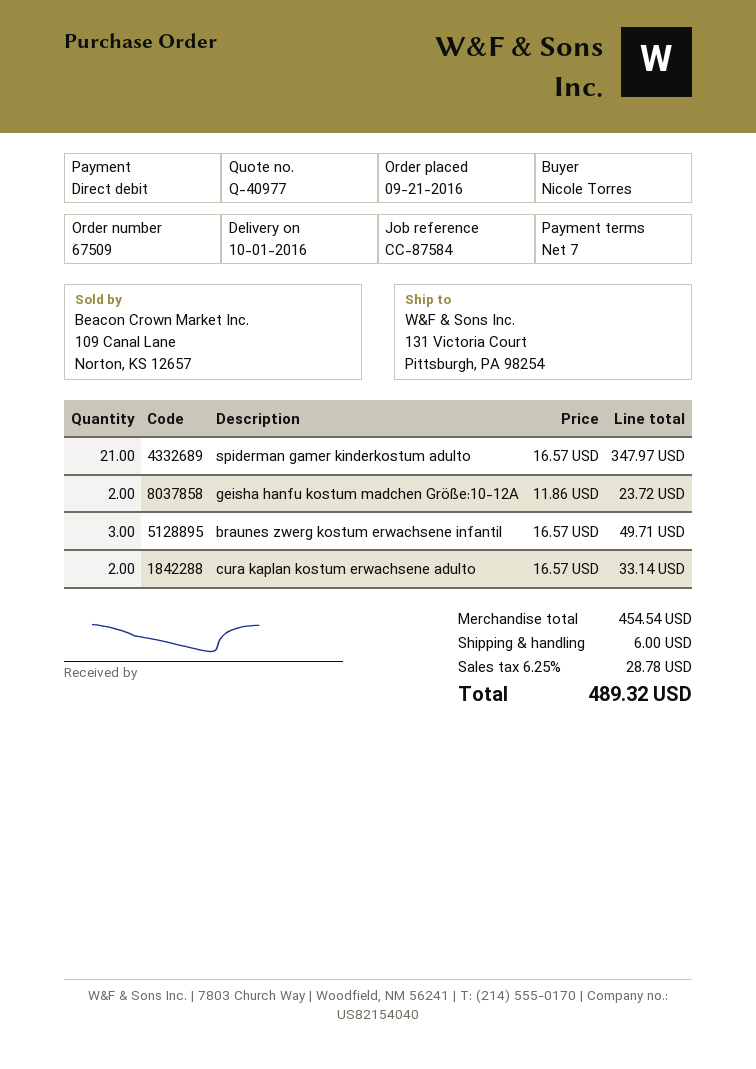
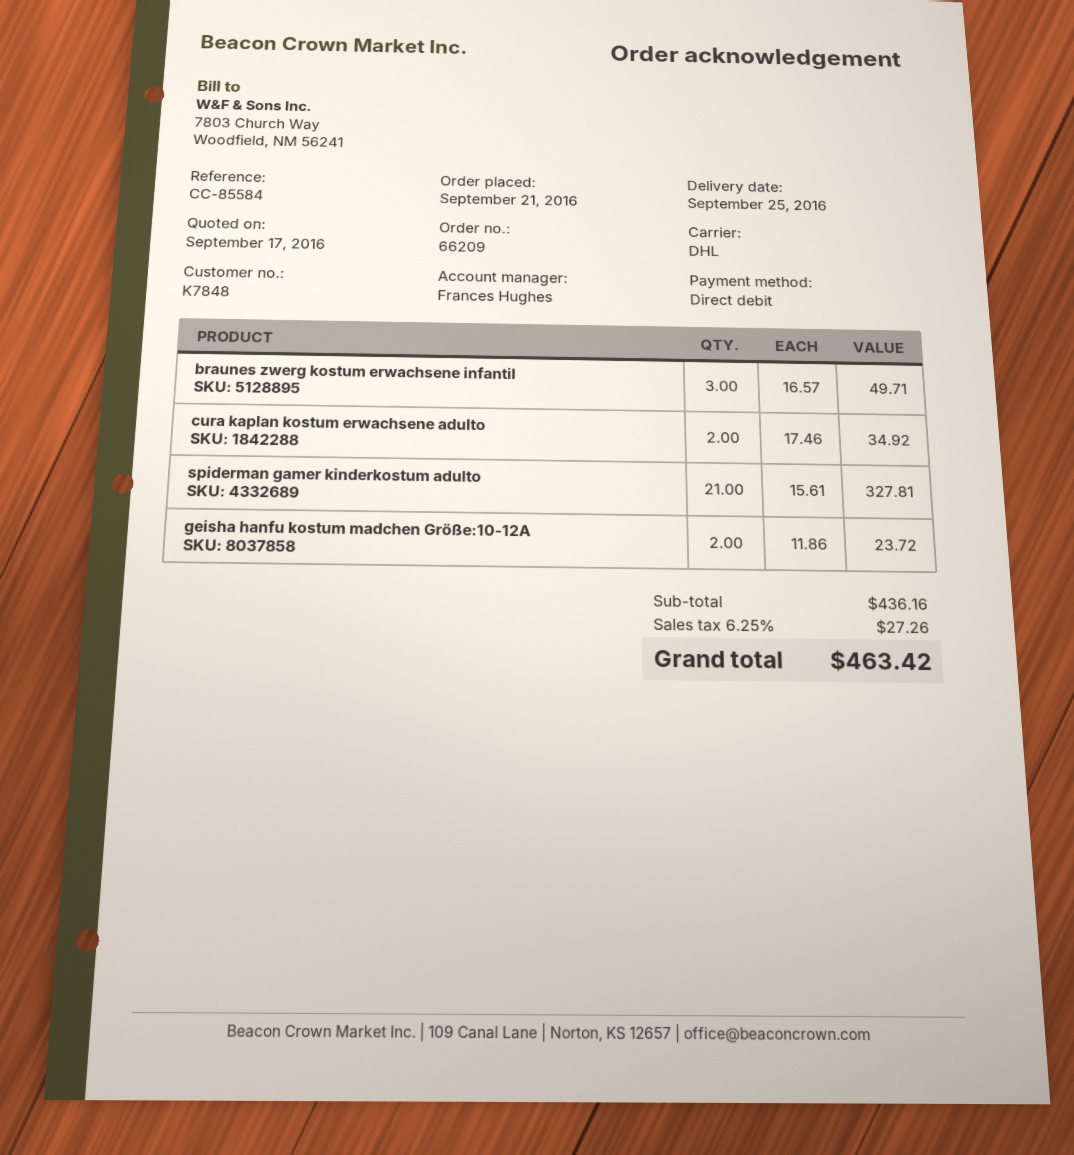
order number: 67509 -> 66209
delivery date: 2016-10-01 -> 2016-09-25
reference: CC-87584 -> CC-85584
spiderman gamer kinderkostum adulto: 21 x 16.57 = 347.97 -> 21 x 15.61 = 327.81
cura kaplan kostum erwachsene adulto: 2 x 16.57 = 33.14 -> 2 x 17.46 = 34.92
subtotal: 454.54 -> 436.16
shipping: 6.00 -> none
tax: 6.25% = 28.78 -> 6.25% = 27.26
total: 489.32 -> 463.42

